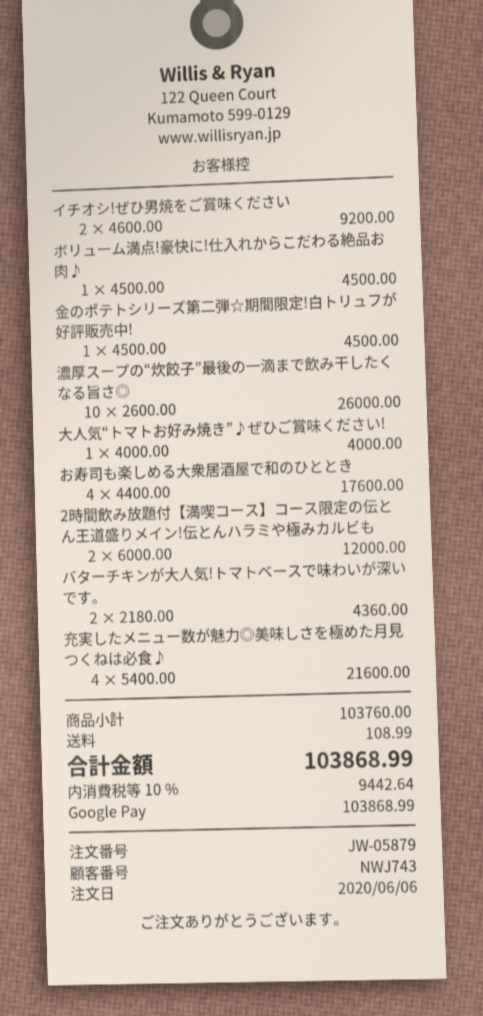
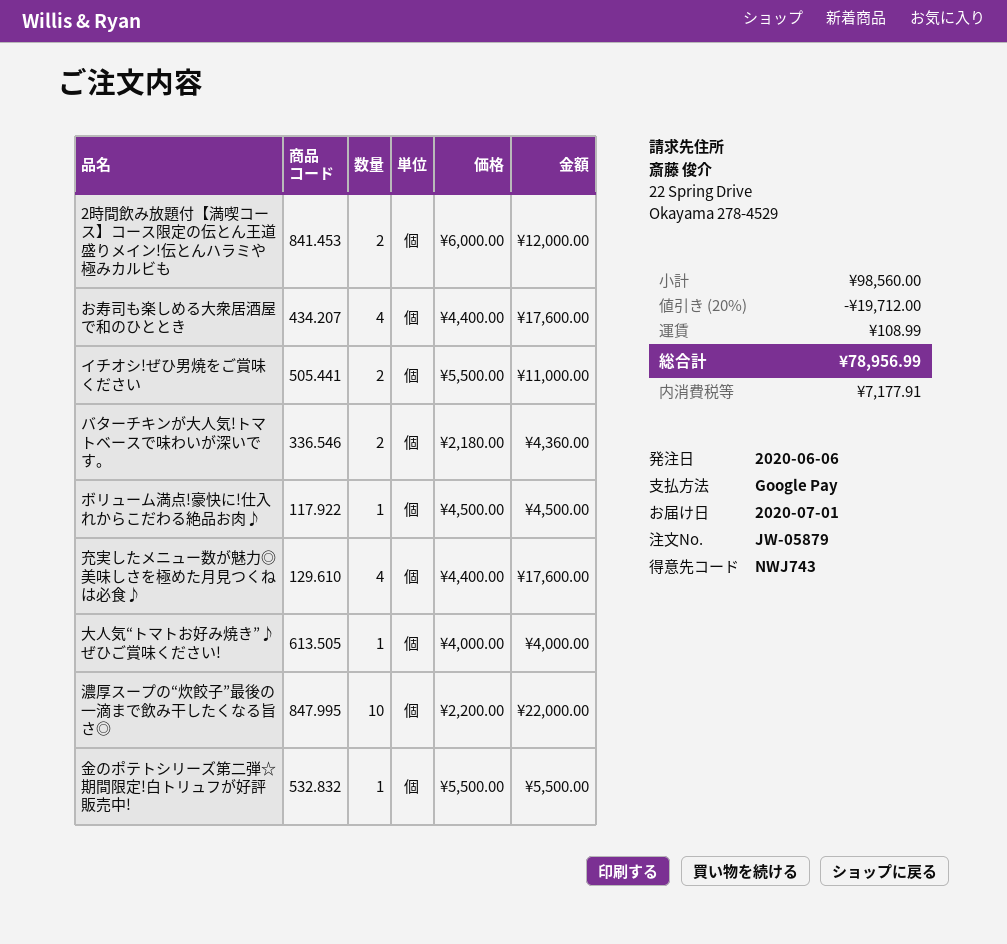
イチオシ!ぜひ男焼をご賞味ください: 2 x 4600.00 = 9200.00 -> 2 x 5500.00 = 11000.00
金のポテトシリーズ第二弾☆期間限定!白トリュフが好評販売中!: 1 x 4500.00 = 4500.00 -> 1 x 5500.00 = 5500.00
濃厚スープの“炊餃子”最後の一滴まで飲み干したくなる旨さ◎: 10 x 2600.00 = 26000.00 -> 10 x 2200.00 = 22000.00
充実したメニュー数が魅力◎美味しさを極めた月見つくねは必食♪: 4 x 5400.00 = 21600.00 -> 4 x 4400.00 = 17600.00
subtotal: 103760.00 -> 98560.00
discount: none -> 20% = 19712.00
tax: 9442.64 -> 7177.91
total: 103868.99 -> 78956.99

